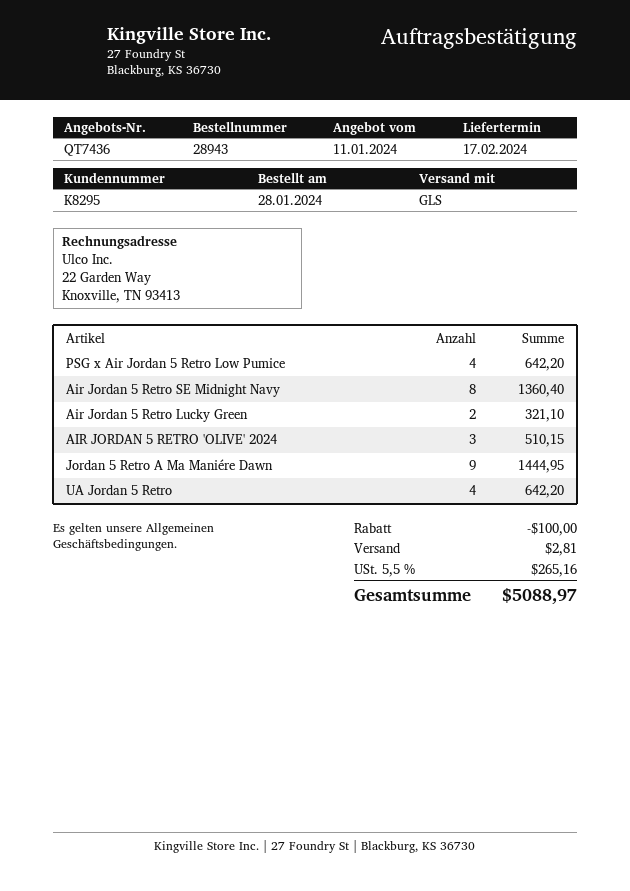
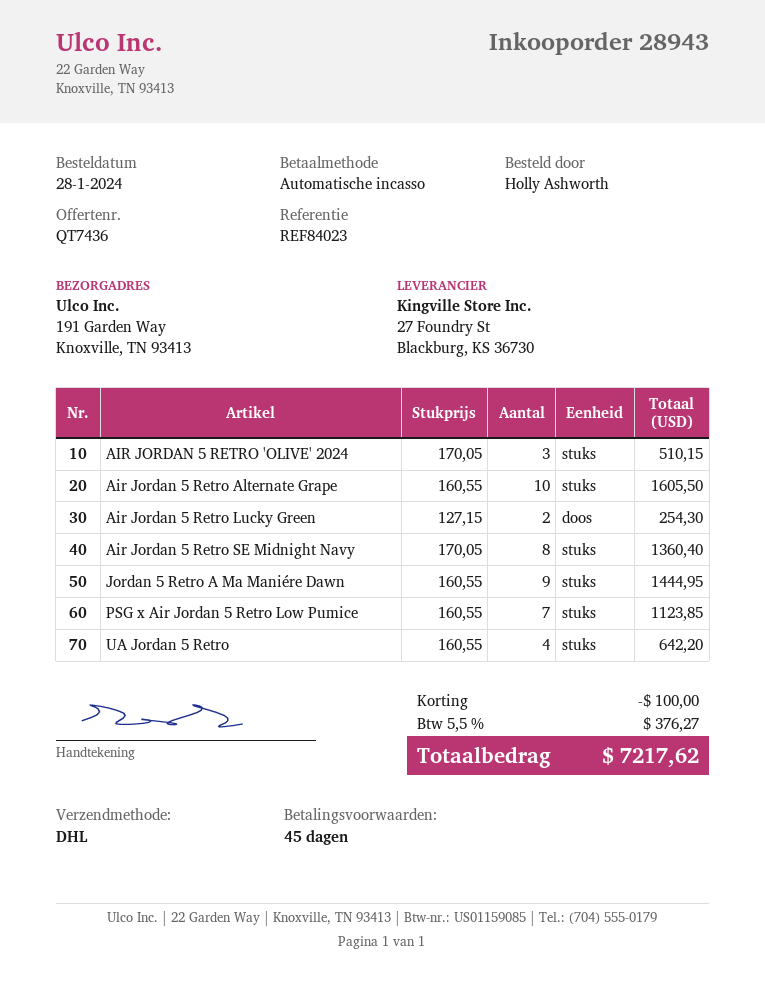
shipping method: GLS -> DHL
PSG x Air Jordan 5 Retro Low Pumice: 4 for 642.20 -> 7 for 1123.85
Air Jordan 5 Retro Lucky Green: 2 for 321.10 -> 2 for 254.30
Air Jordan 5 Retro Alternate Grape: none -> 10 for 1605.50
shipping: 2.81 -> none
tax: 5.5% = 265.16 -> 5.5% = 376.27
total: 5088.97 -> 7217.62

